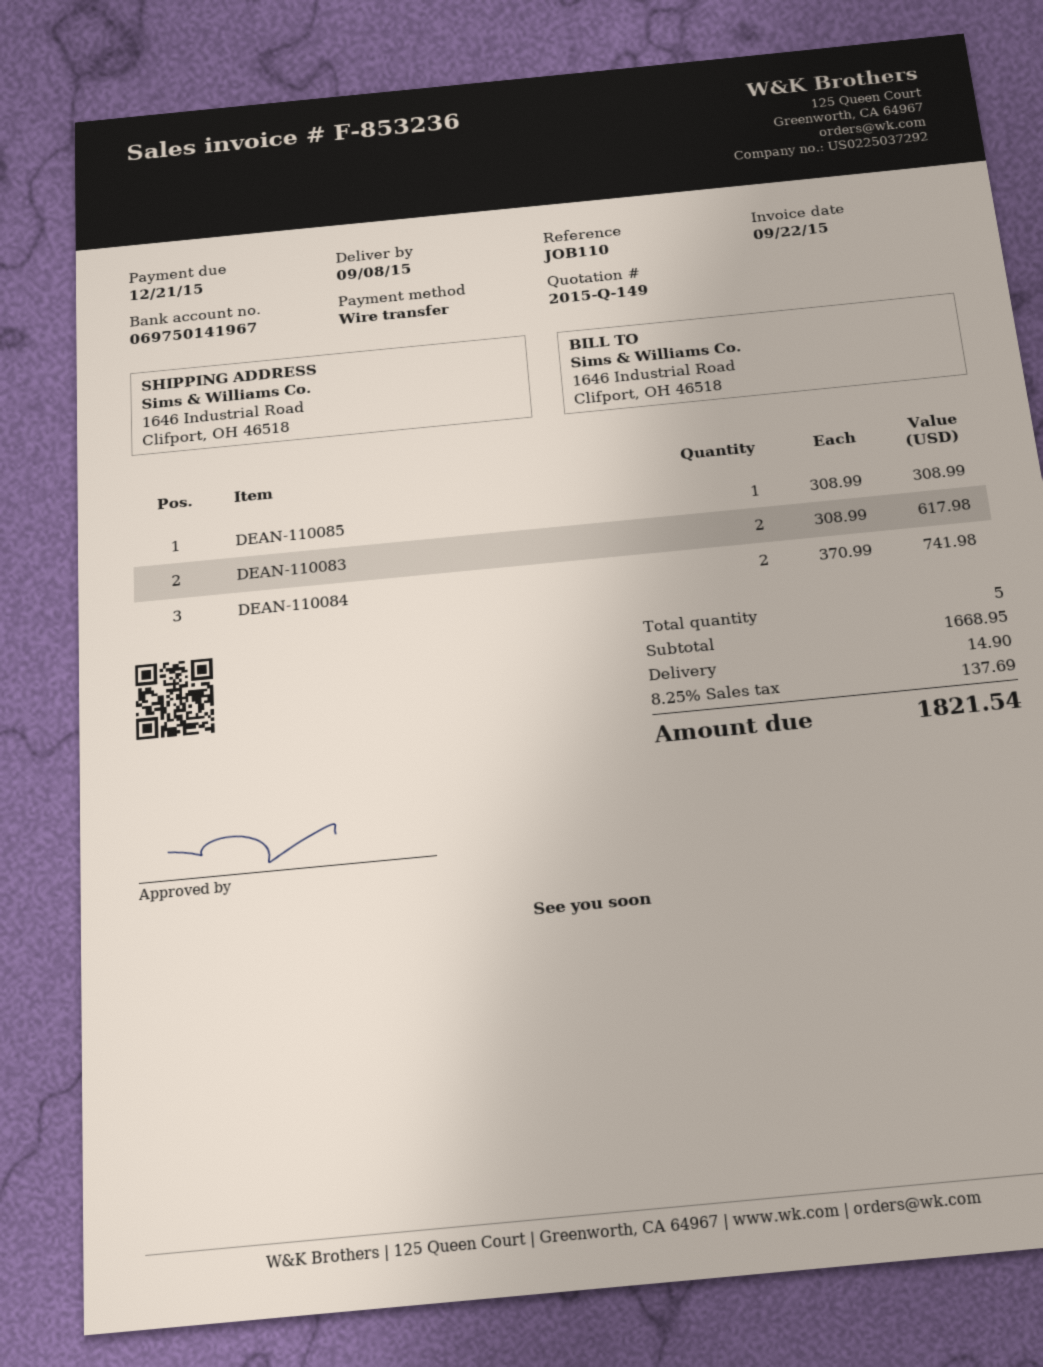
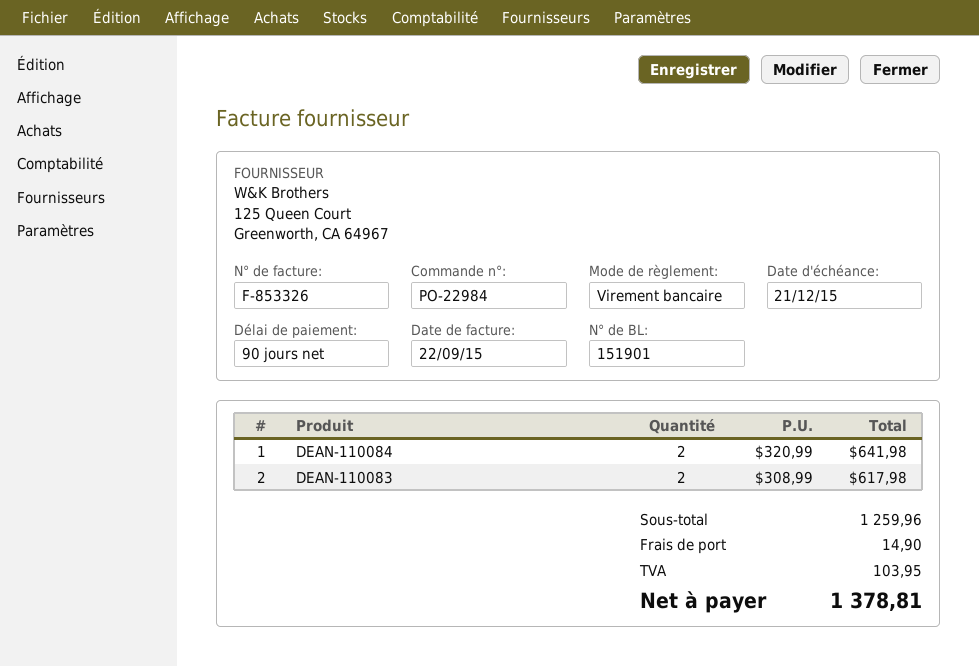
invoice number: F-853236 -> F-853326
DEAN-110085: 1 x 308.99 = 308.99 -> none
DEAN-110084: 2 x 370.99 = 741.98 -> 2 x 320.99 = 641.98
subtotal: 1668.95 -> 1259.96
tax: 137.69 -> 103.95
total: 1821.54 -> 1378.81

